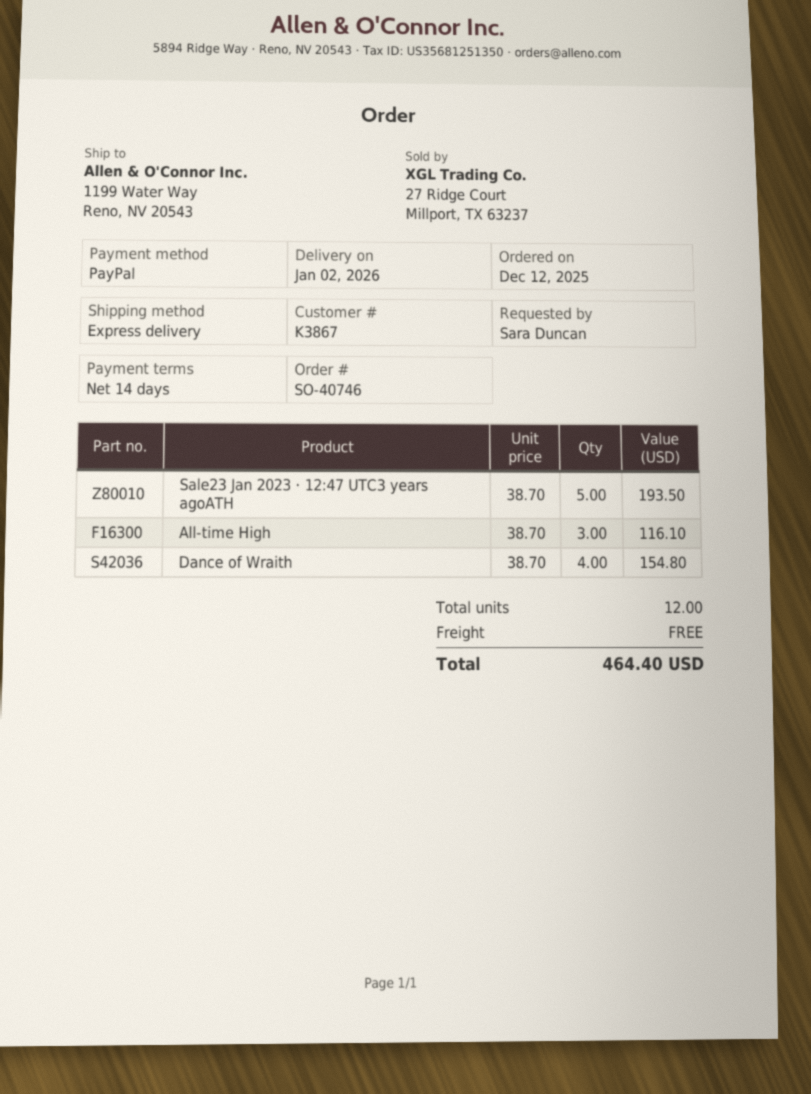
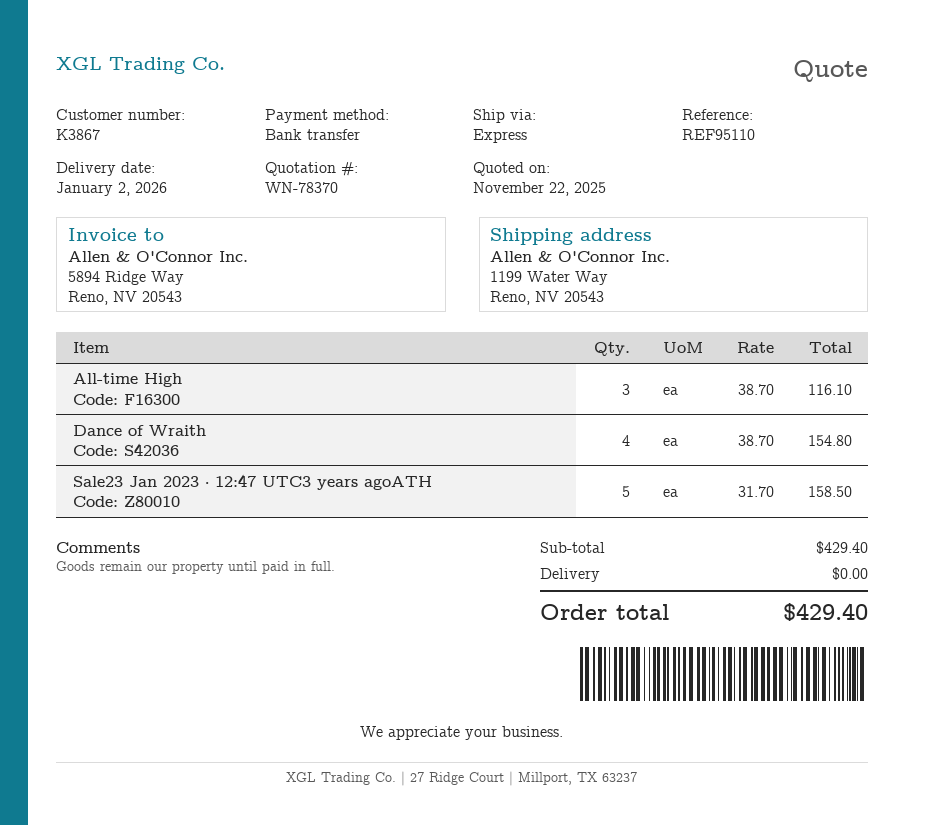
payment method: PayPal -> bank transfer
Sale23 Jan 2023 · 12:47 UTC3 years agoATH: 5 x 38.70 = 193.50 -> 5 x 31.70 = 158.50
total: 464.40 -> 429.40

